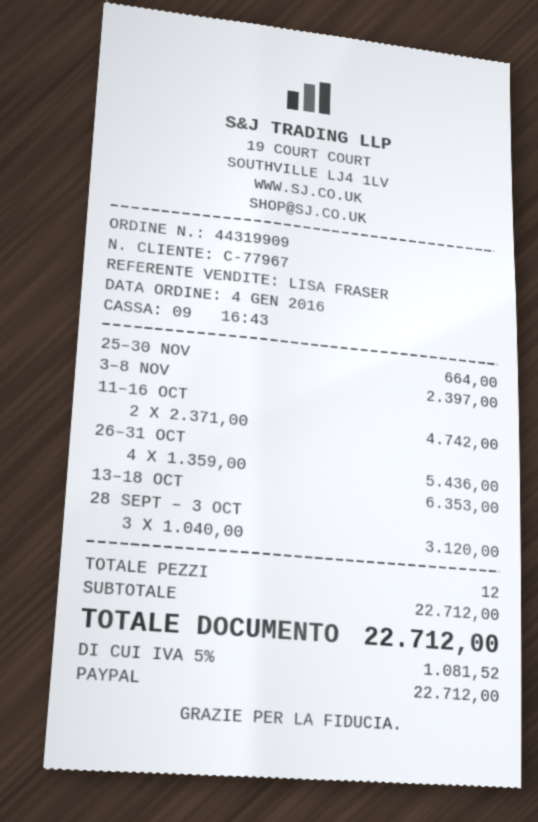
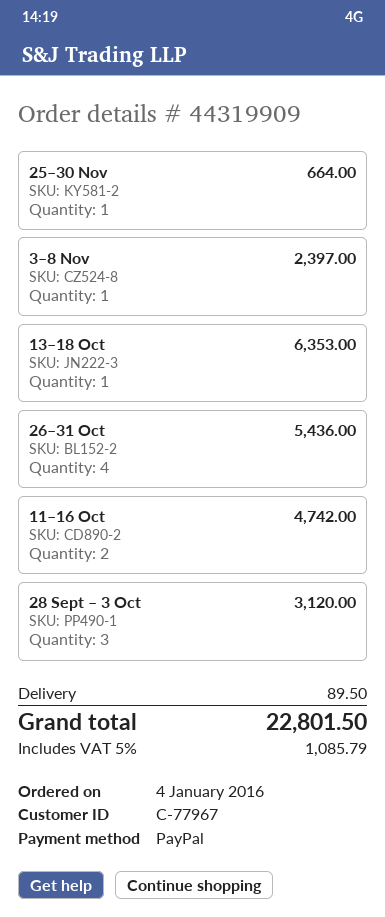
shipping: none -> 89.50
tax: 5% = 1081.52 -> 5% = 1085.79
total: 22712.00 -> 22801.50

